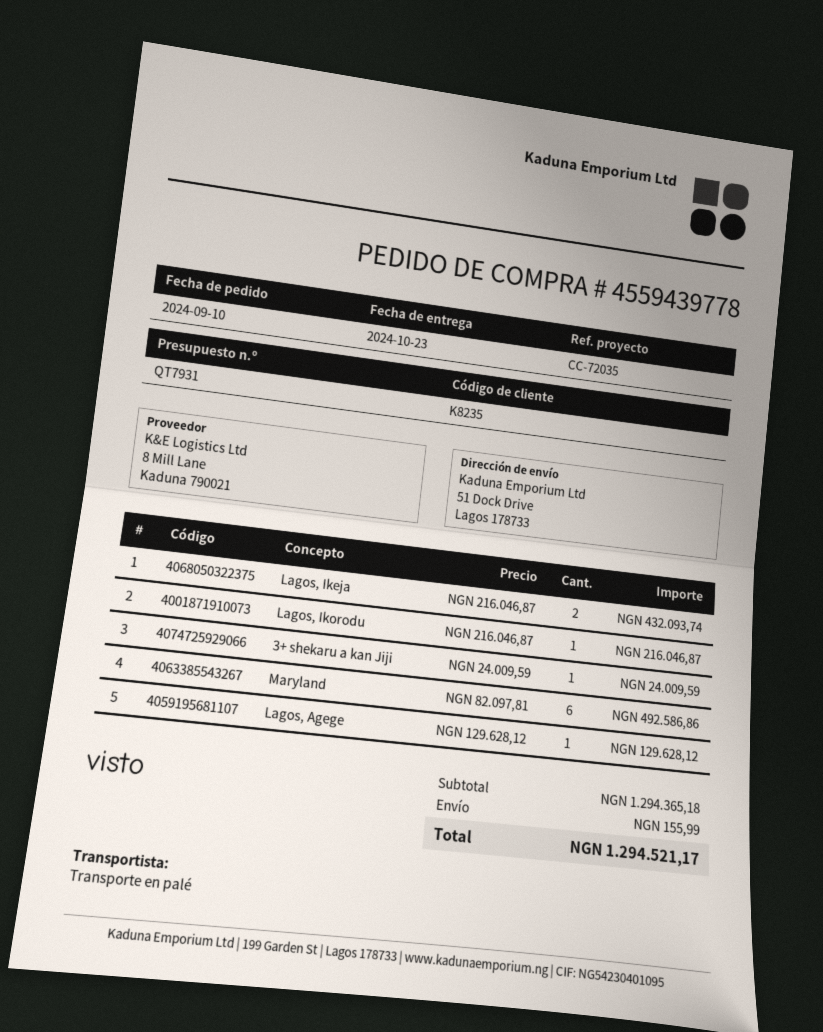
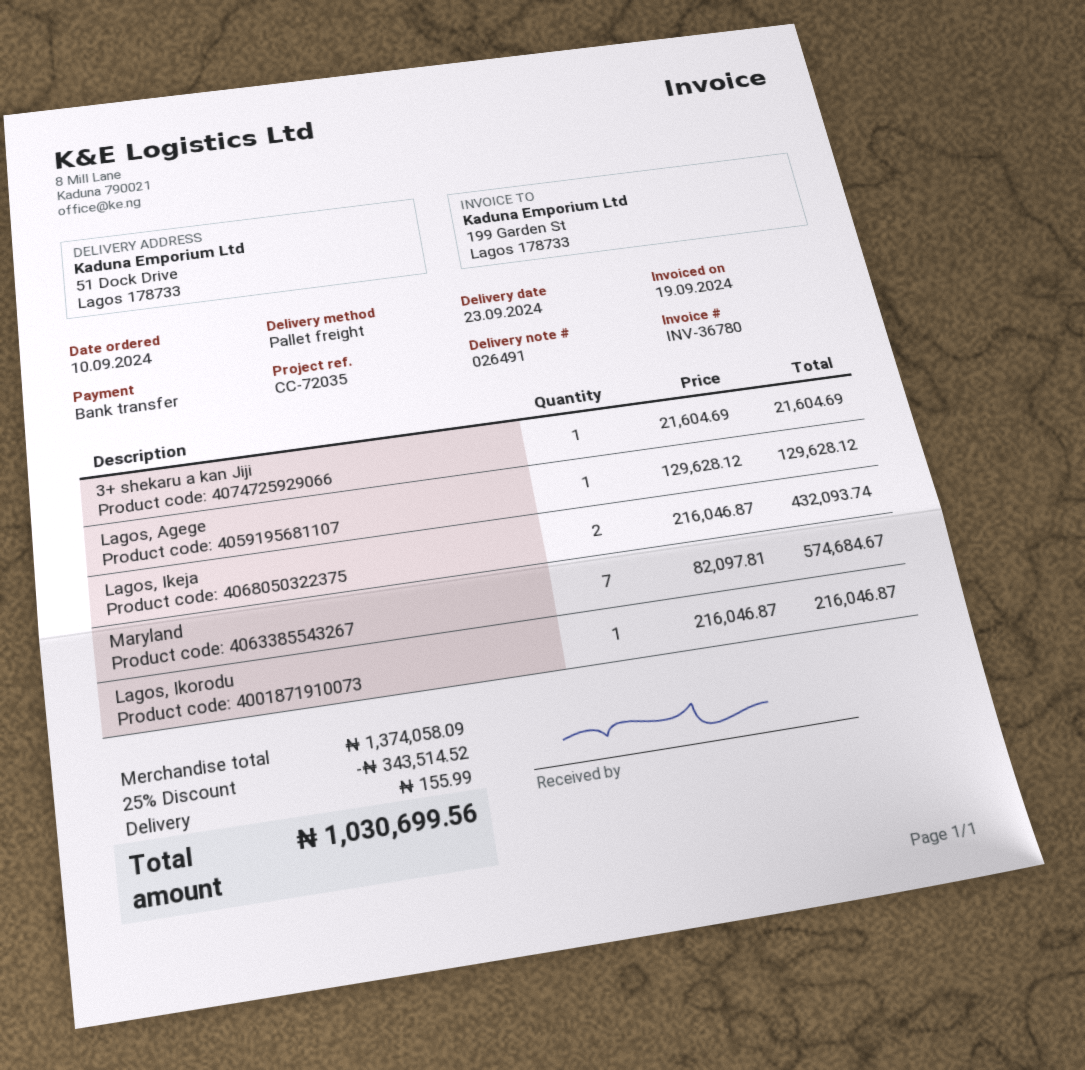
delivery date: 2024-10-23 -> 2024-09-23
3+ shekaru a kan Jiji: 1 x 24009.59 = 24009.59 -> 1 x 21604.69 = 21604.69
Maryland: 6 x 82097.81 = 492586.86 -> 7 x 82097.81 = 574684.67
subtotal: 1294365.18 -> 1374058.09
discount: none -> 25% = 343514.52
total: 1294521.17 -> 1030699.56

